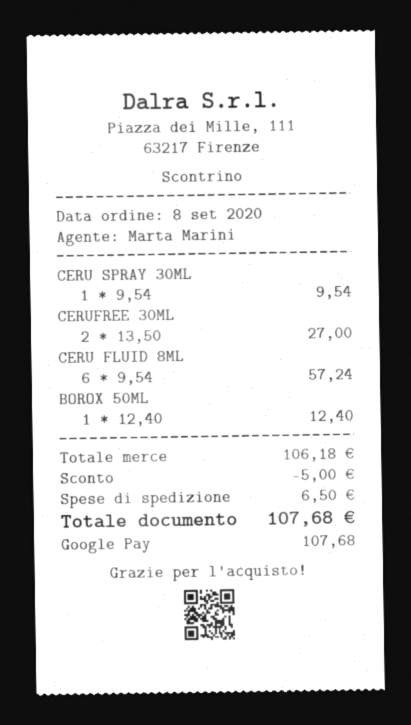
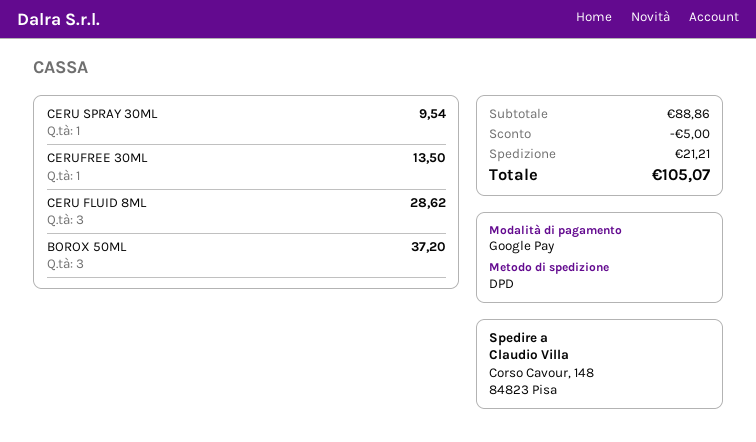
CERUFREE 30ML: 2 for 27.00 -> 1 for 13.50
CERU FLUID 8ML: 6 for 57.24 -> 3 for 28.62
BOROX 50ML: 1 for 12.40 -> 3 for 37.20
subtotal: 106.18 -> 88.86
shipping: 6.50 -> 21.21
total: 107.68 -> 105.07

